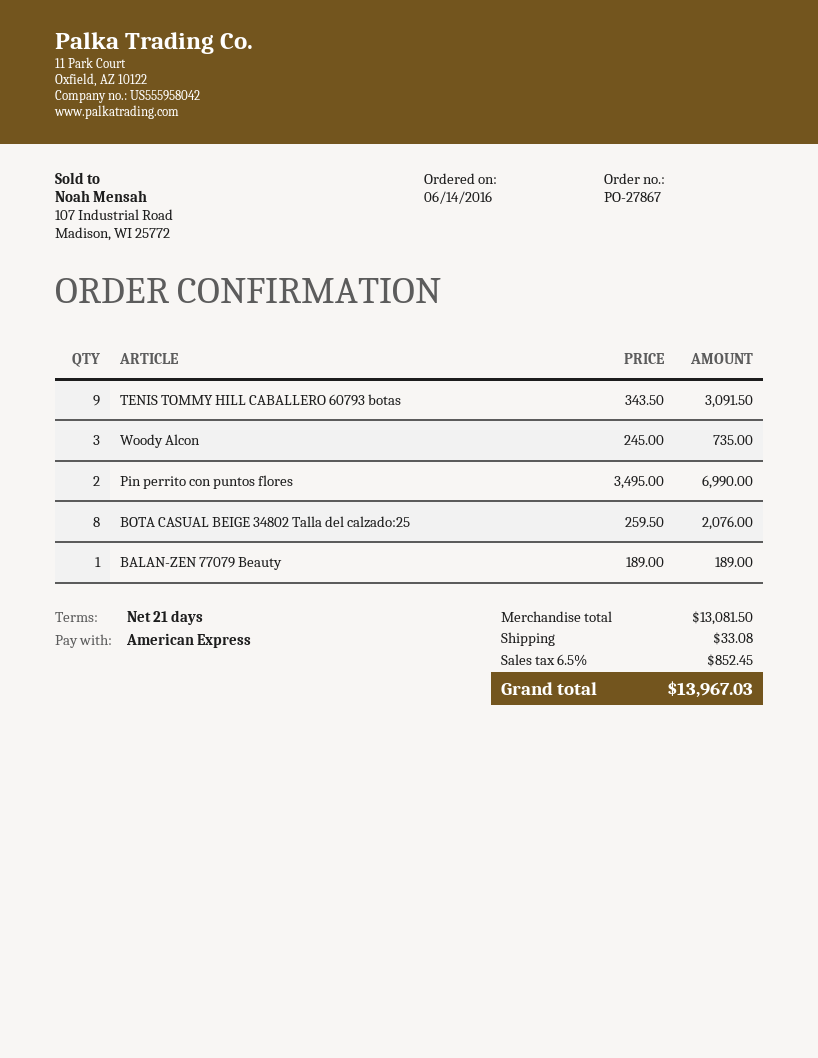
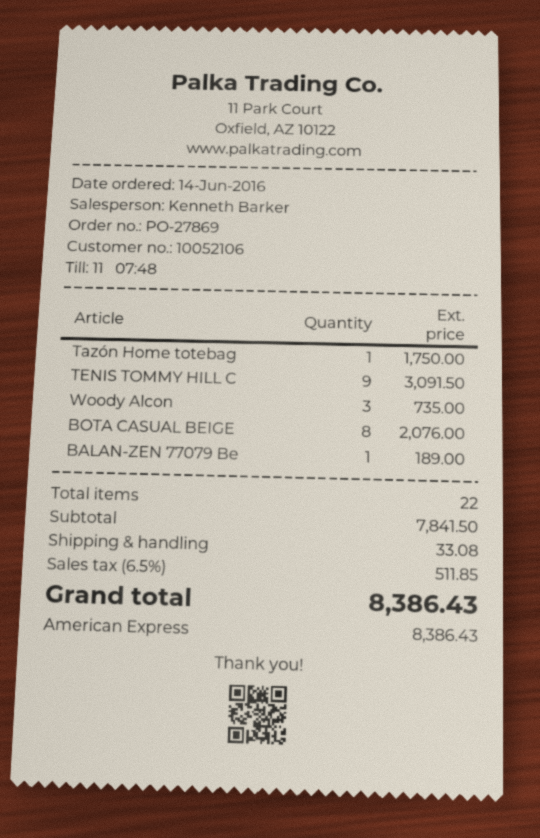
order number: PO-27867 -> PO-27869
Pin perrito con puntos flores: 2 for 6990.00 -> none
Tazón Home totebag: none -> 1 for 1750.00
subtotal: 13081.50 -> 7841.50
tax: 6.5% = 852.45 -> 6.5% = 511.85
total: 13967.03 -> 8386.43

